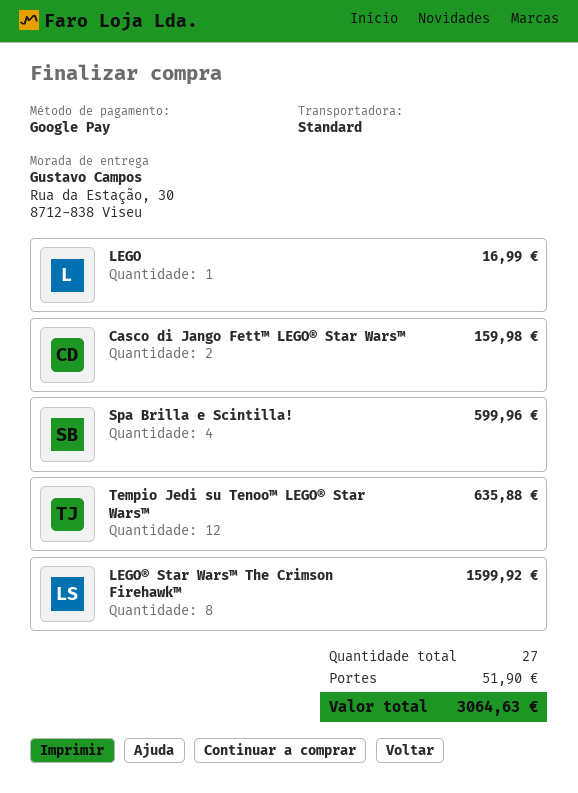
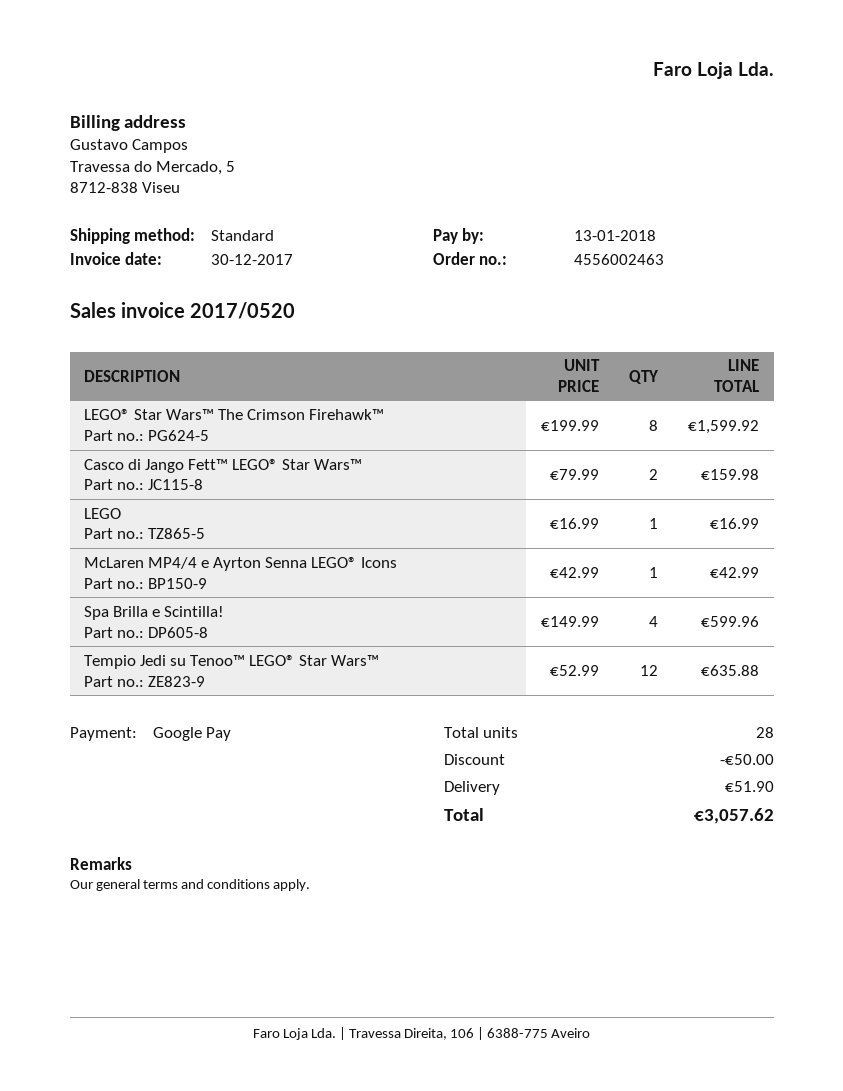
McLaren MP4/4 e Ayrton Senna LEGO® Icons: none -> 1 for 42.99
total quantity: 27 -> 28
discount: none -> 50.00
total: 3064.63 -> 3057.62

